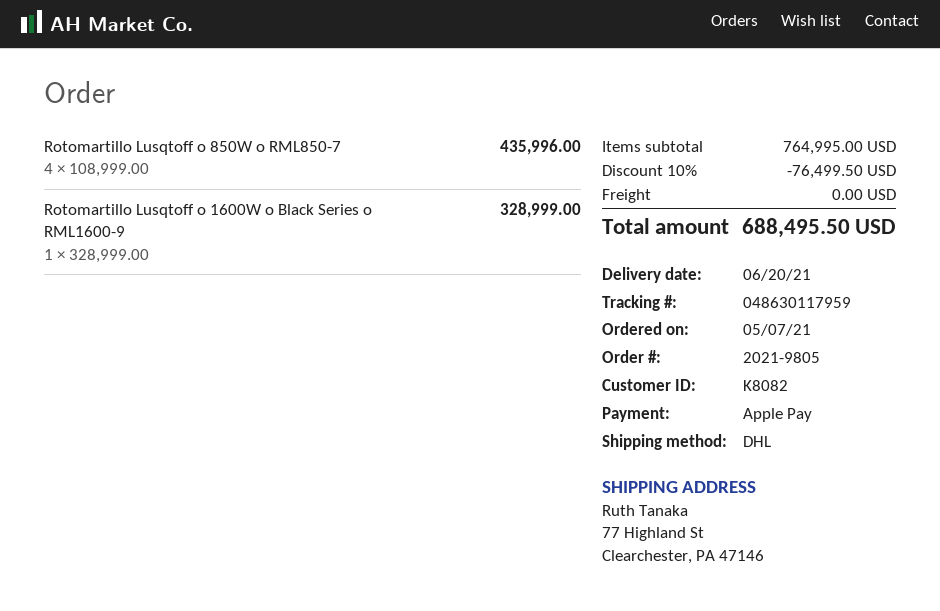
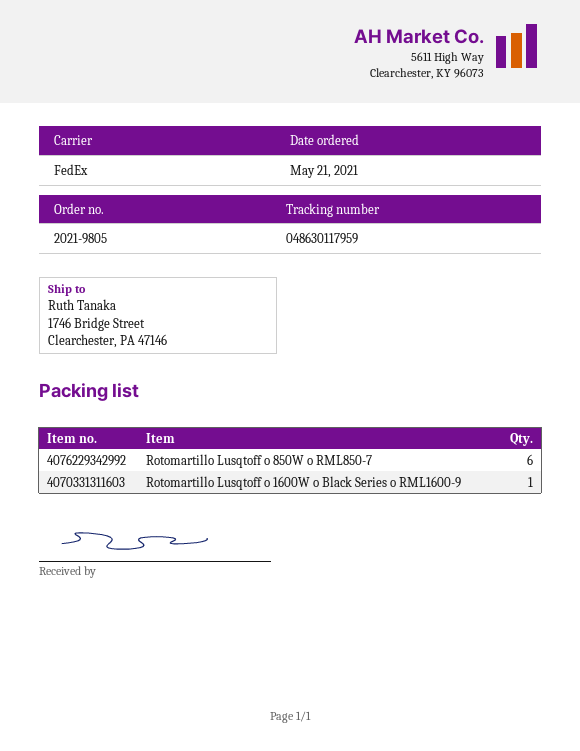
order date: 2021-05-07 -> 2021-05-21
shipping method: DHL -> FedEx
ship to: 77 Highland St, Clearchester, PA 47146 -> 1746 Bridge Street, Clearchester, PA 47146
Rotomartillo Lusqtoff o 850W o RML850-7: 4 -> 6

